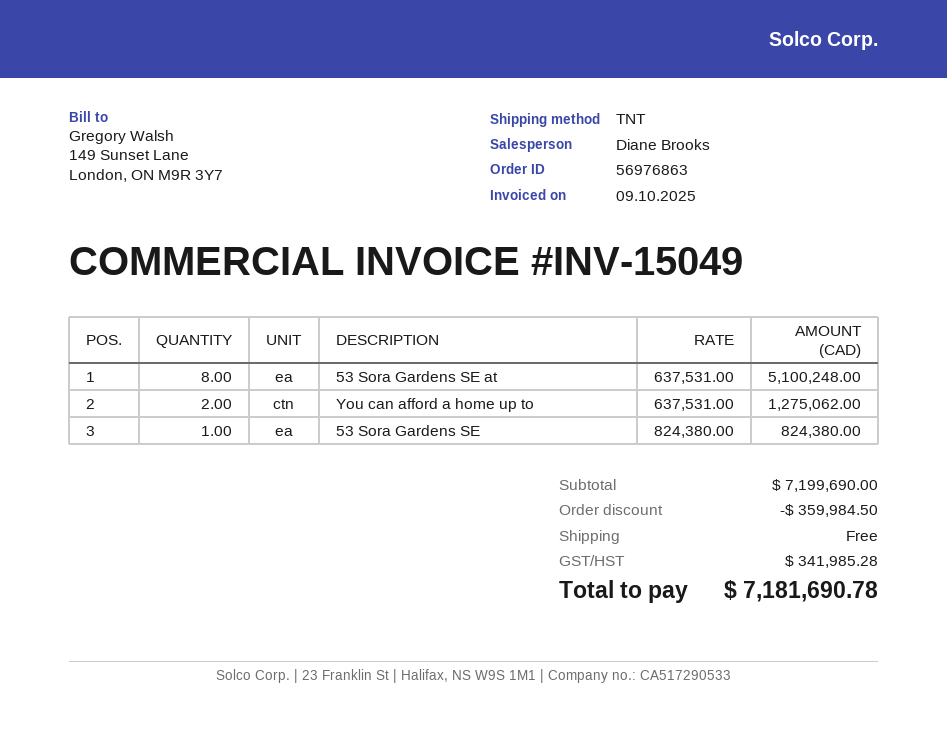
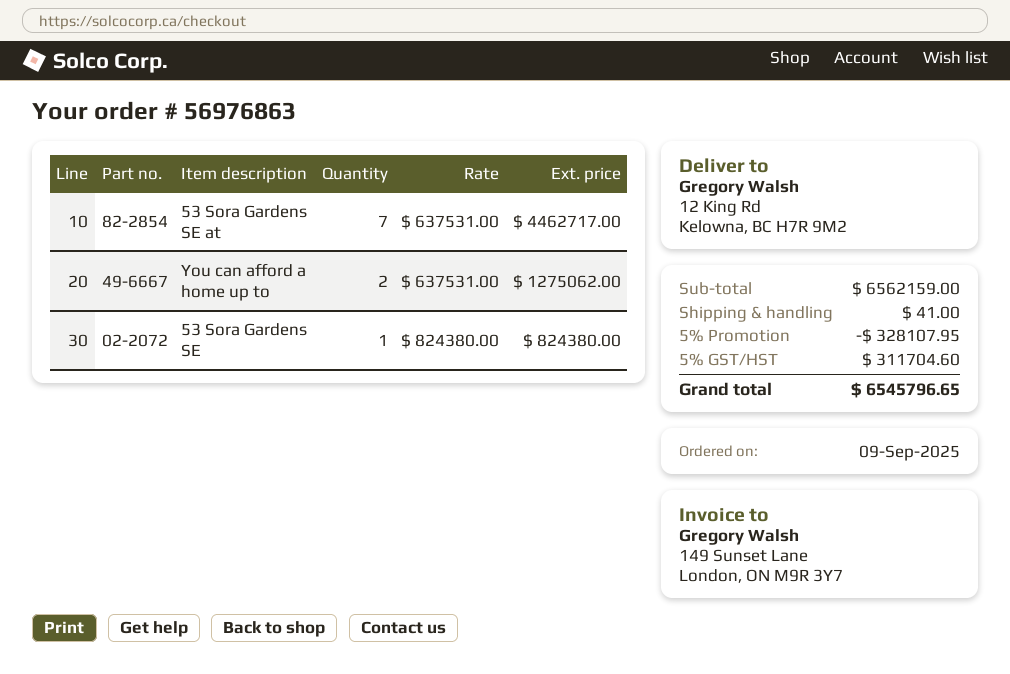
53 Sora Gardens SE at: 8 x 637531.00 = 5100248.00 -> 7 x 637531.00 = 4462717.00
subtotal: 7199690.00 -> 6562159.00
discount: 359984.50 -> 328107.95
shipping: 0.00 -> 41.00
tax: 341985.28 -> 311704.60
total: 7181690.78 -> 6545796.65

